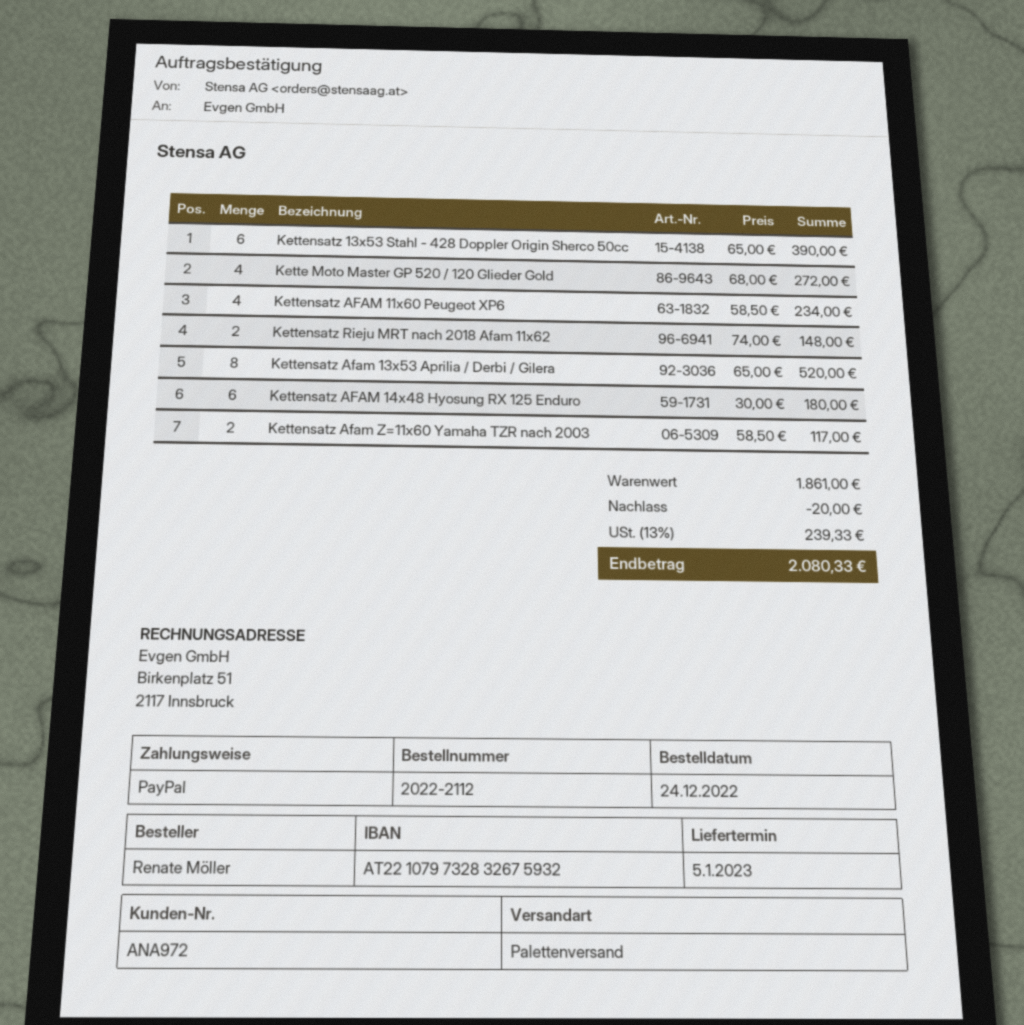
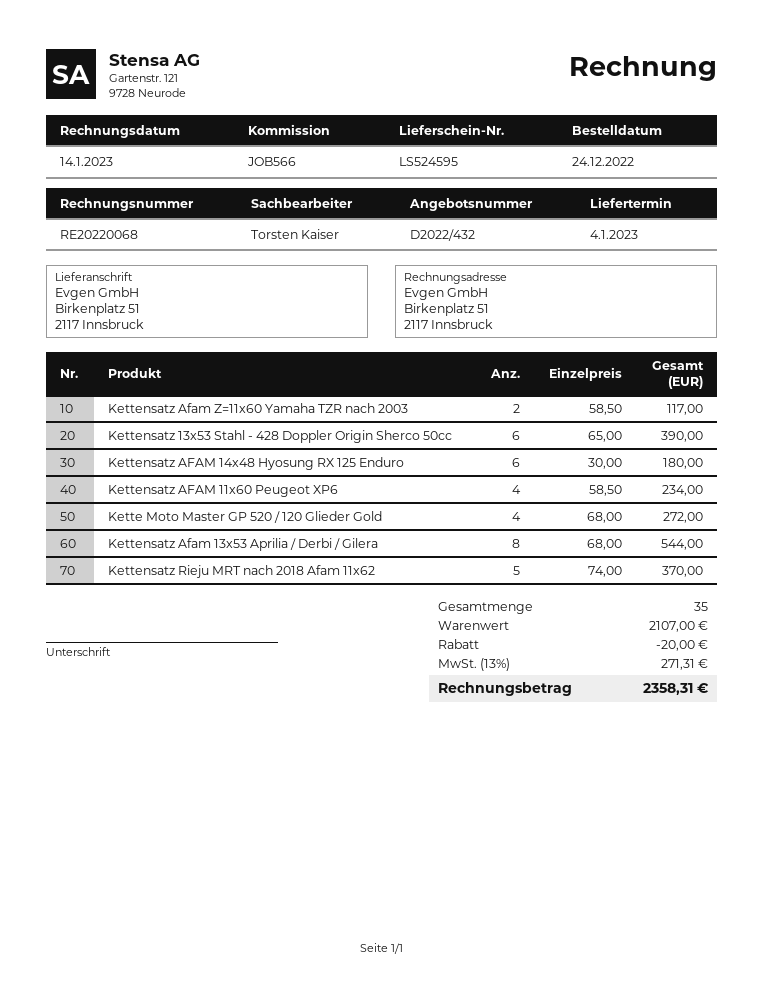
delivery date: 2023-01-05 -> 2023-01-04
Kettensatz Rieju MRT nach 2018 Afam 11x62: 2 x 74.00 = 148.00 -> 5 x 74.00 = 370.00
Kettensatz Afam 13x53 Aprilia / Derbi / Gilera: 8 x 65.00 = 520.00 -> 8 x 68.00 = 544.00
subtotal: 1861.00 -> 2107.00
tax: 13% = 239.33 -> 13% = 271.31
total: 2080.33 -> 2358.31

